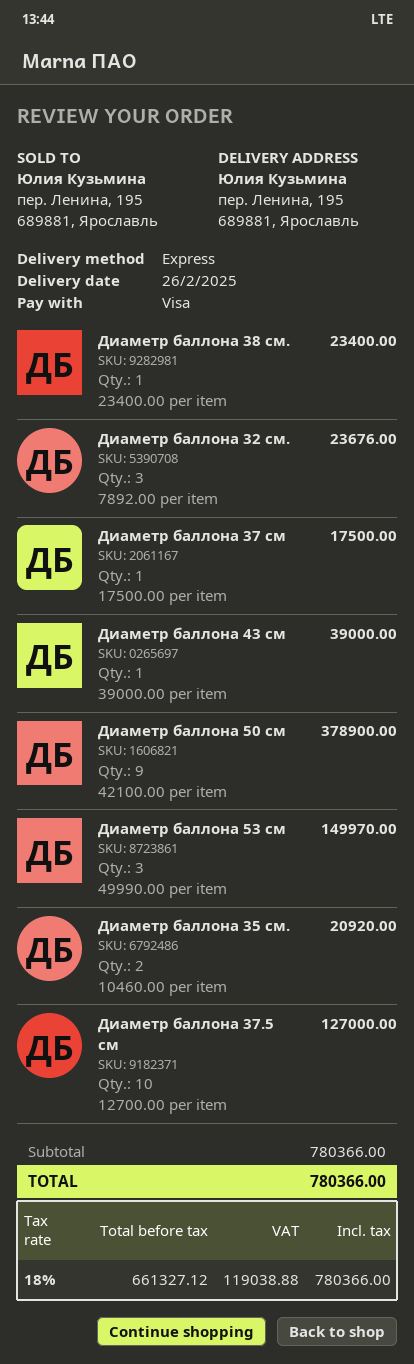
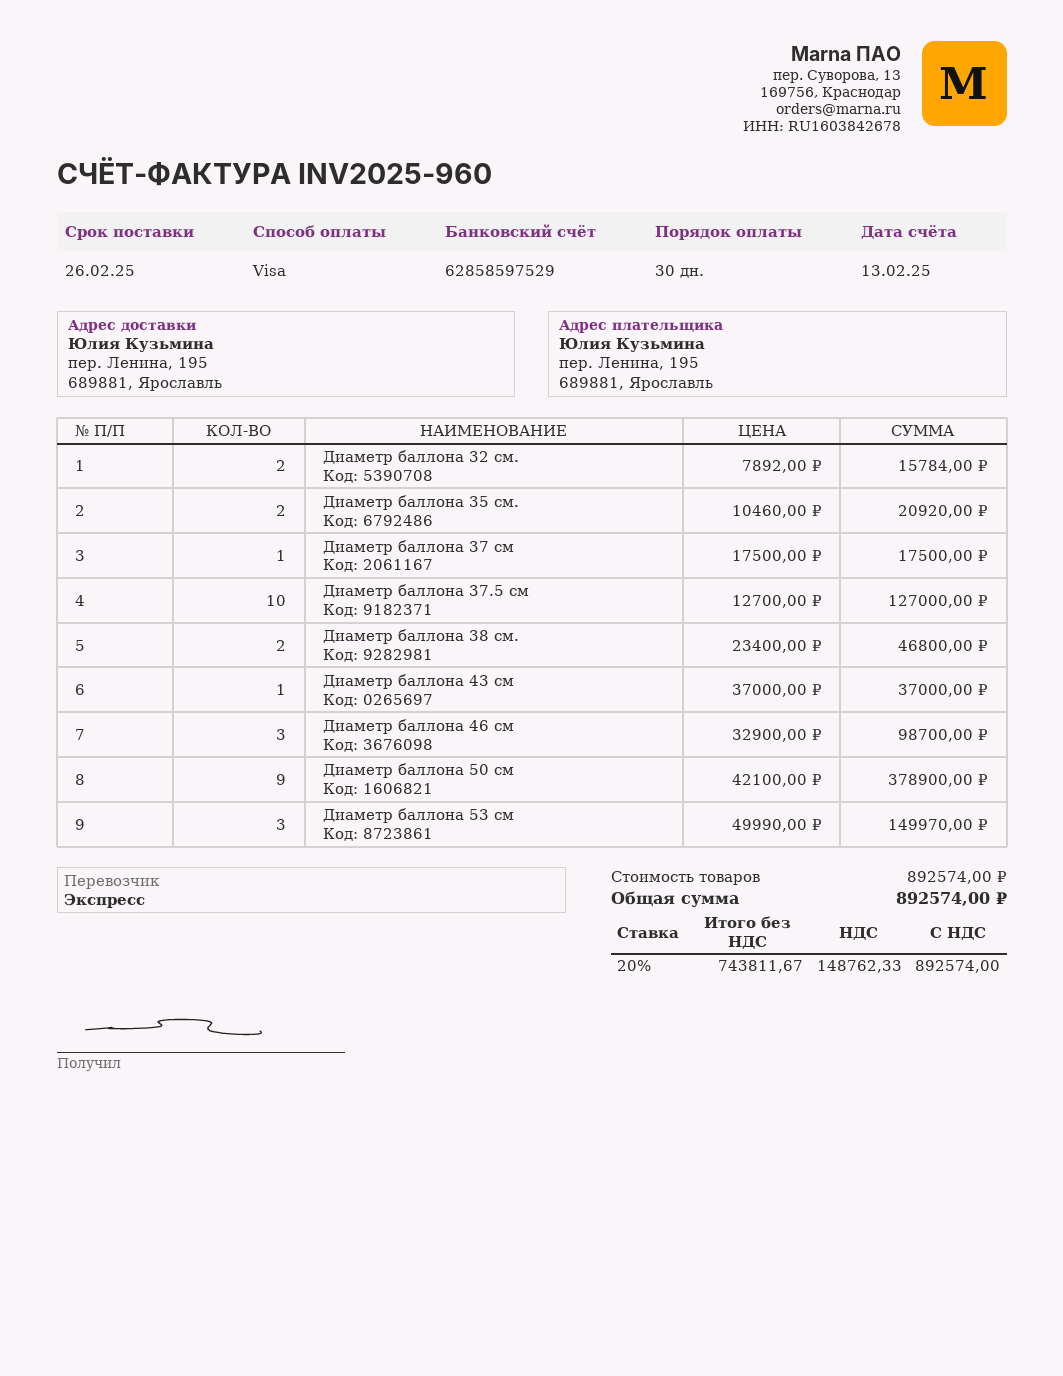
Диаметр баллона 38 см.: 1 x 23400.00 = 23400.00 -> 2 x 23400.00 = 46800.00
Диаметр баллона 32 см.: 3 x 7892.00 = 23676.00 -> 2 x 7892.00 = 15784.00
Диаметр баллона 43 см: 1 x 39000.00 = 39000.00 -> 1 x 37000.00 = 37000.00
Диаметр баллона 46 см: none -> 3 x 32900.00 = 98700.00
subtotal: 780366.00 -> 892574.00
net: 661327.12 -> 743811.67
tax: 18% = 119038.88 -> 20% = 148762.33
total: 780366.00 -> 892574.00

